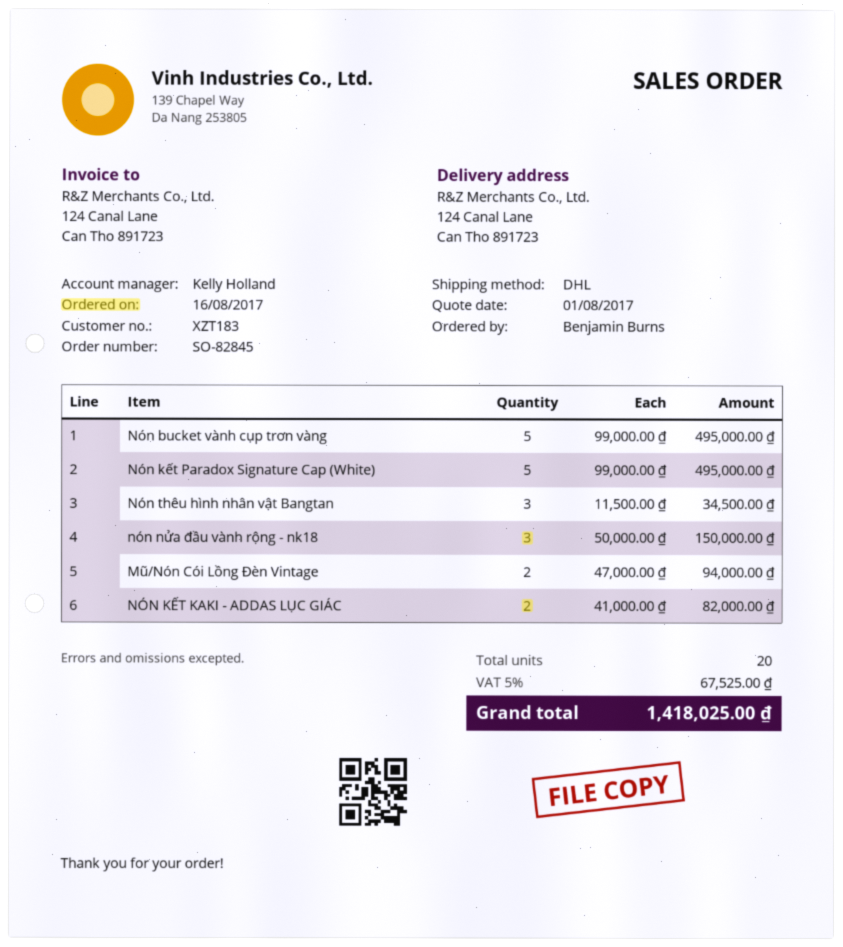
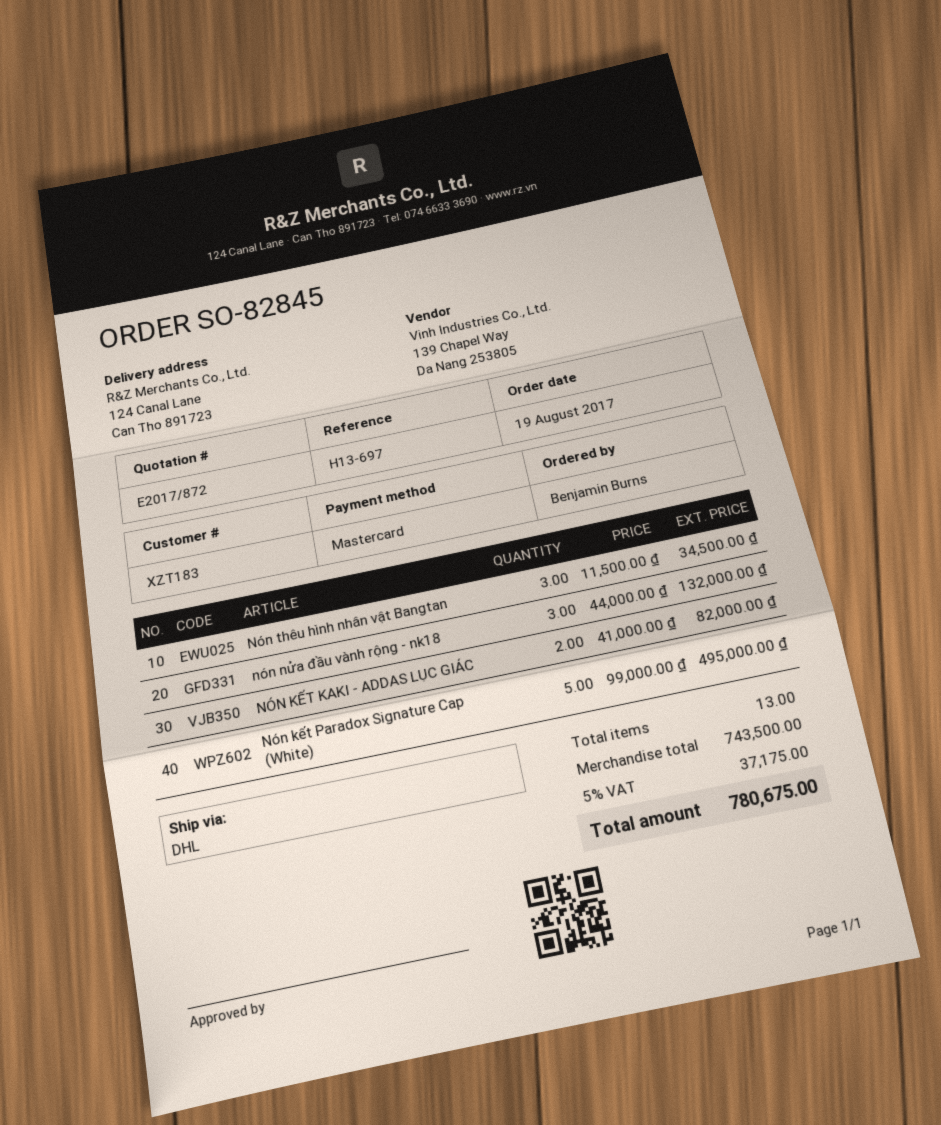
order date: 2017-08-16 -> 2017-08-19
Nón bucket vành cụp trơn vàng: 5 x 99000.00 = 495000.00 -> none
nón nửa đầu vành rộng - nk18: 3 x 50000.00 = 150000.00 -> 3 x 44000.00 = 132000.00
Mũ/Nón Cói Lồng Đèn Vintage: 2 x 47000.00 = 94000.00 -> none
total quantity: 20 -> 13
tax: 5% = 67525.00 -> 5% = 37175.00
total: 1418025.00 -> 780675.00

